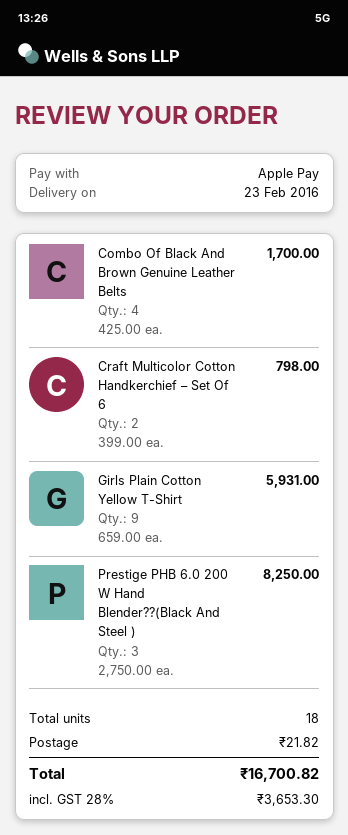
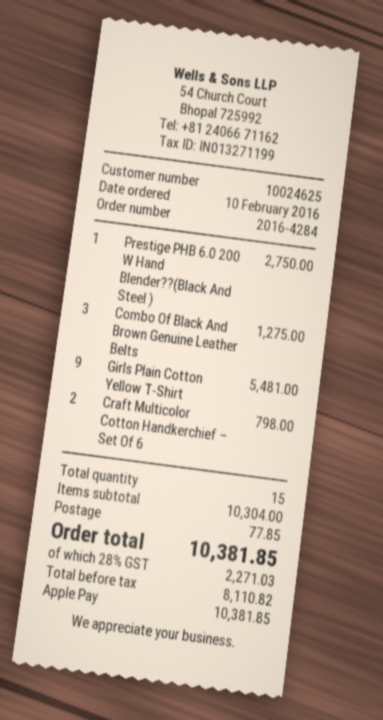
Combo Of Black And Brown Genuine Leather Belts: 4 for 1700.00 -> 3 for 1275.00
Girls Plain Cotton Yellow T-Shirt: 9 for 5931.00 -> 9 for 5481.00
Prestige PHB 6.0 200 W Hand Blender??(Black And Steel ): 3 for 8250.00 -> 1 for 2750.00
total quantity: 18 -> 15
shipping: 21.82 -> 77.85
tax: 28% = 3653.30 -> 28% = 2271.03
total: 16700.82 -> 10381.85

